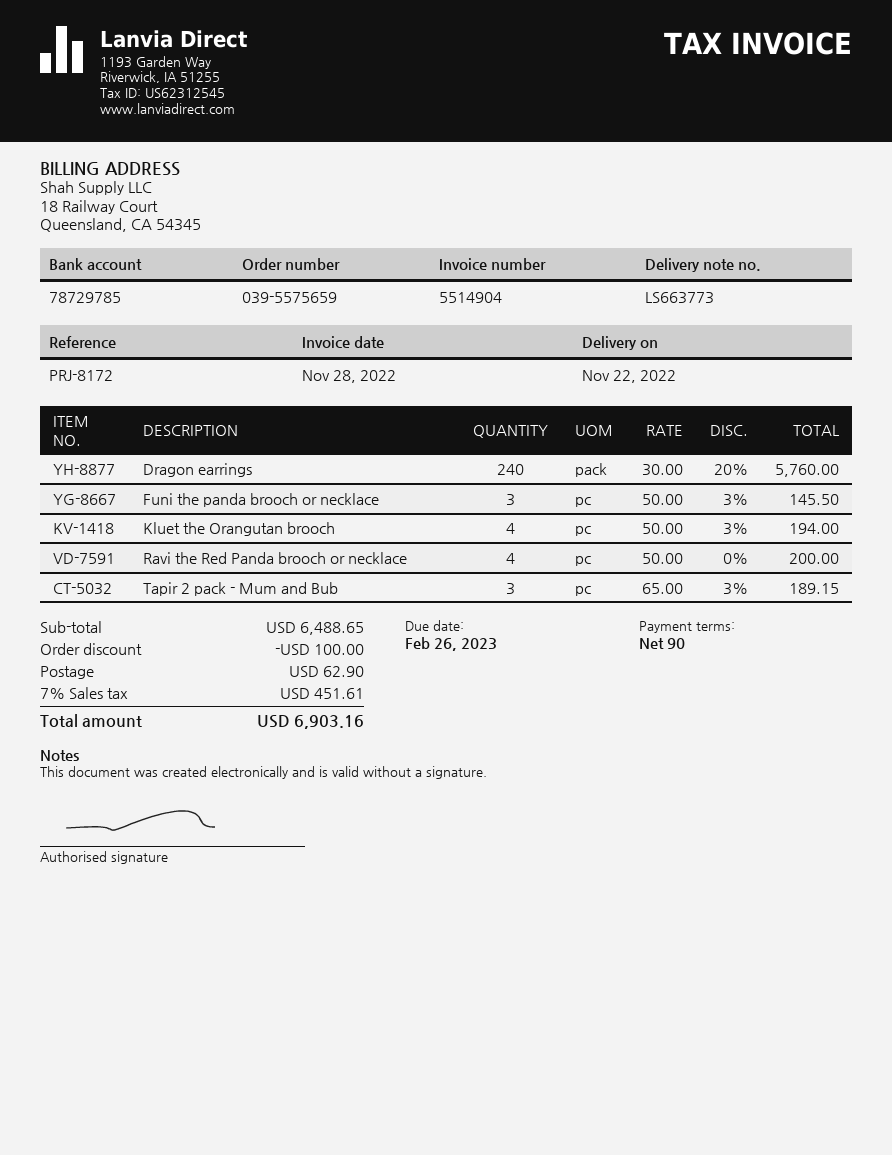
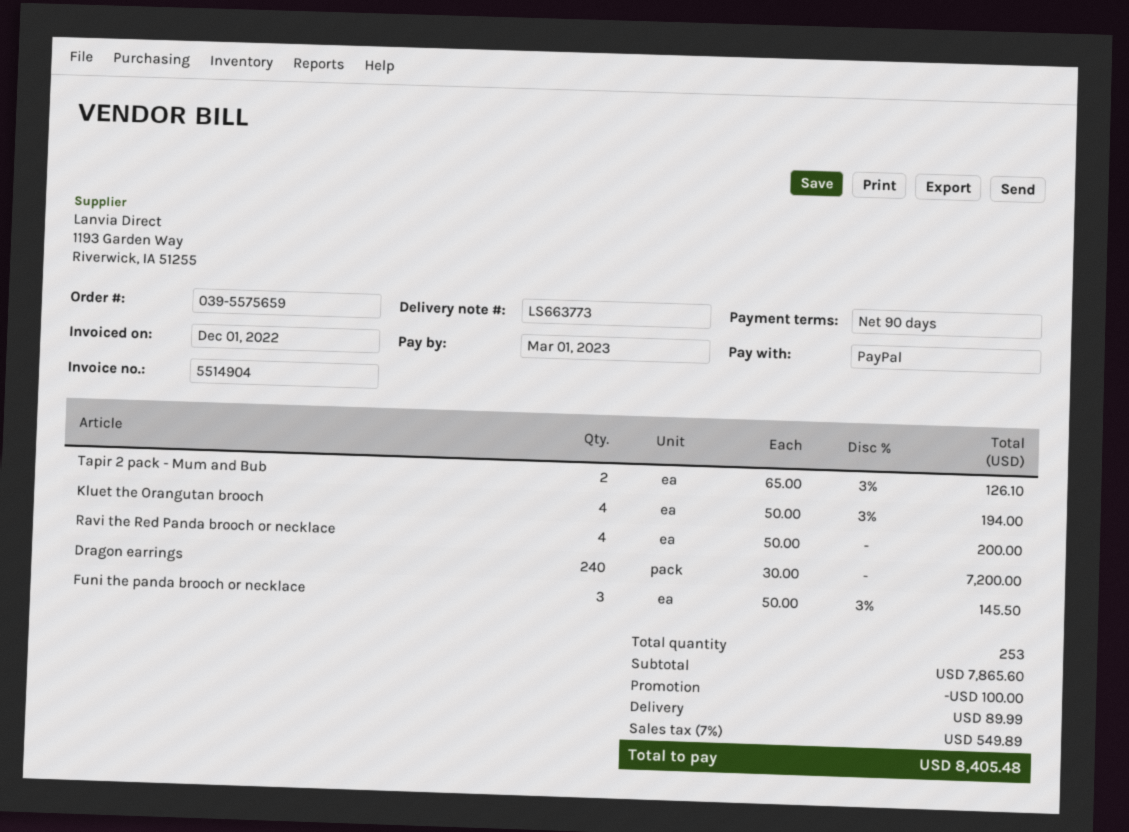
invoice date: 2022-11-28 -> 2022-12-01
due date: 2023-02-26 -> 2023-03-01
Dragon earrings: 240 x 30.00 - 20% = 5760.00 -> 240 x 30.00 = 7200.00
Tapir 2 pack - Mum and Bub: 3 x 65.00 - 3% = 189.15 -> 2 x 65.00 - 3% = 126.10
subtotal: 6488.65 -> 7865.60
shipping: 62.90 -> 89.99
tax: 7% = 451.61 -> 7% = 549.89
total: 6903.16 -> 8405.48

